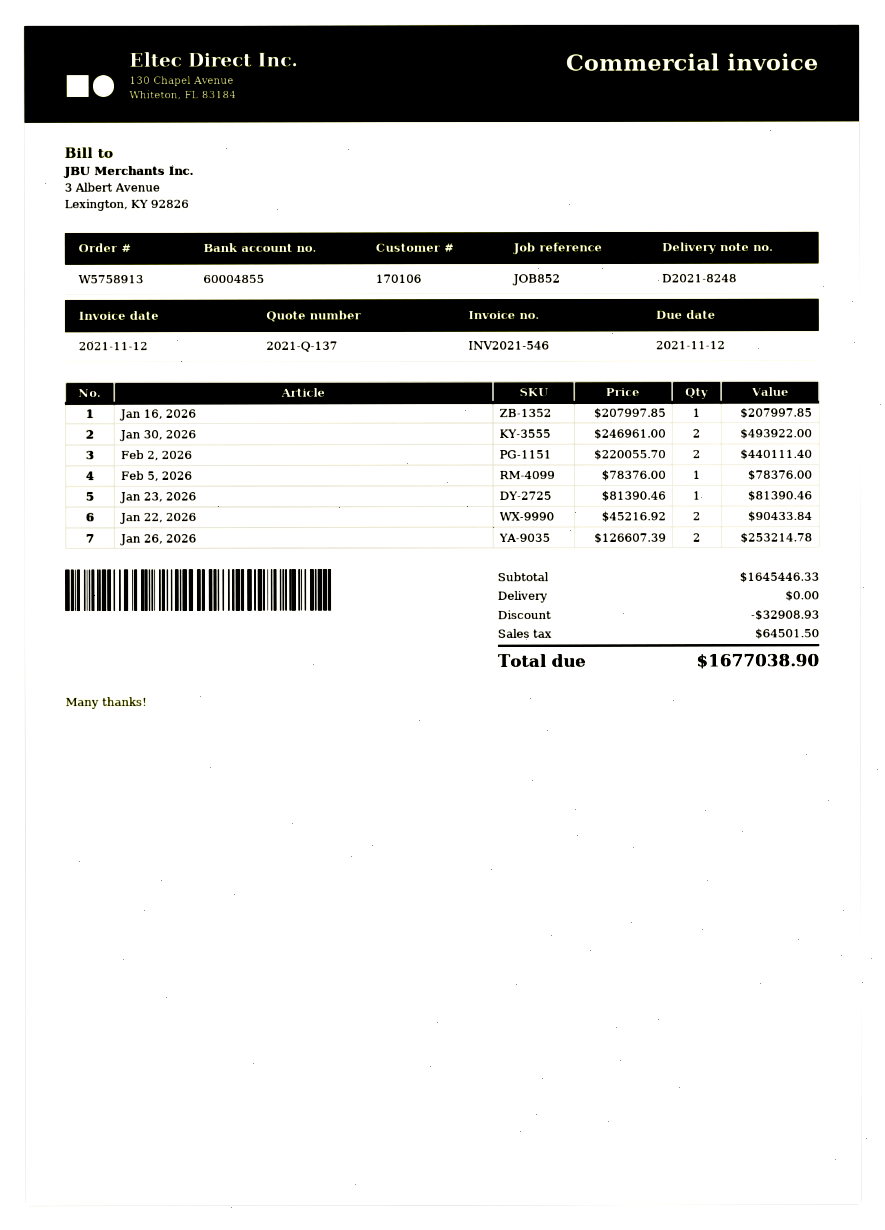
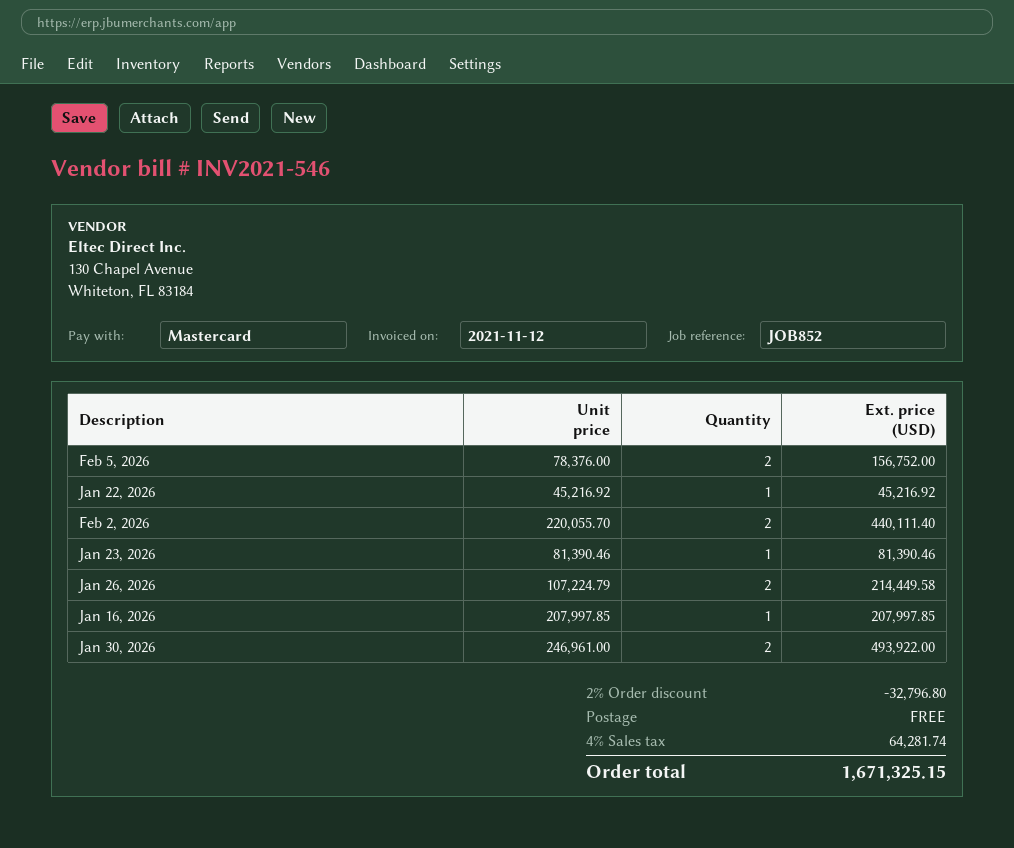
Feb 5, 2026: 1 x 78376.00 = 78376.00 -> 2 x 78376.00 = 156752.00
Jan 22, 2026: 2 x 45216.92 = 90433.84 -> 1 x 45216.92 = 45216.92
Jan 26, 2026: 2 x 126607.39 = 253214.78 -> 2 x 107224.79 = 214449.58
discount: 32908.93 -> 32796.80
tax: 64501.50 -> 64281.74
total: 1677038.90 -> 1671325.15

